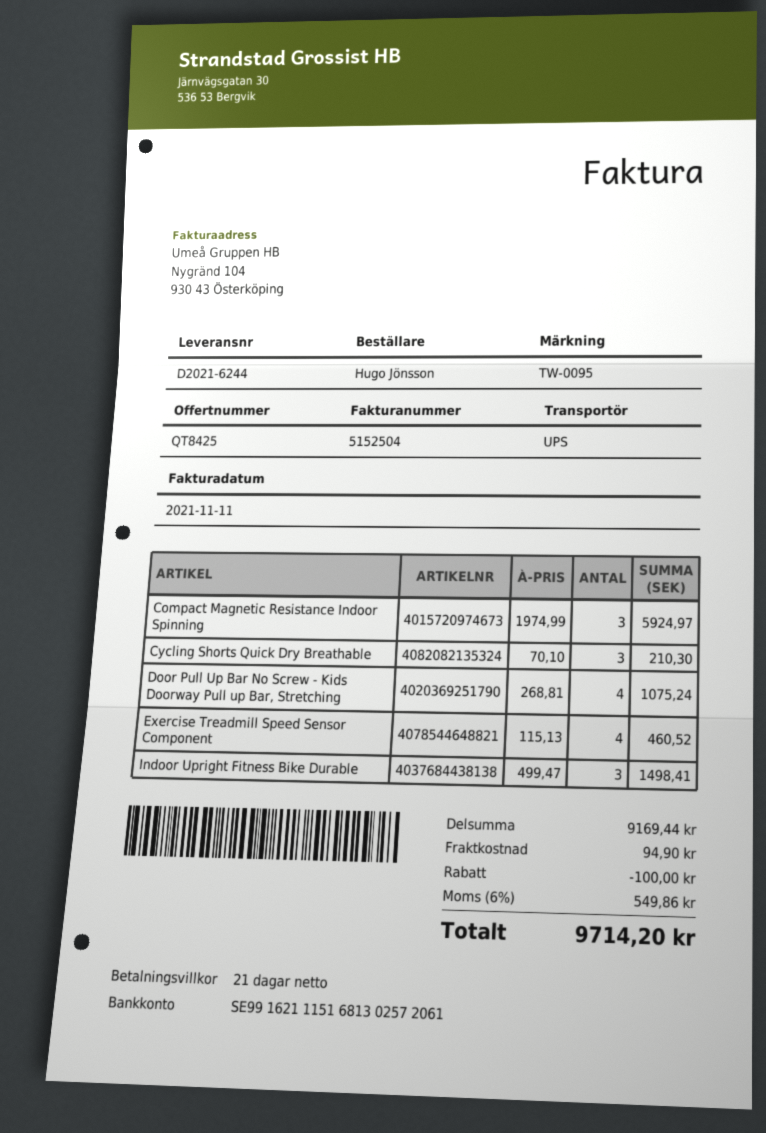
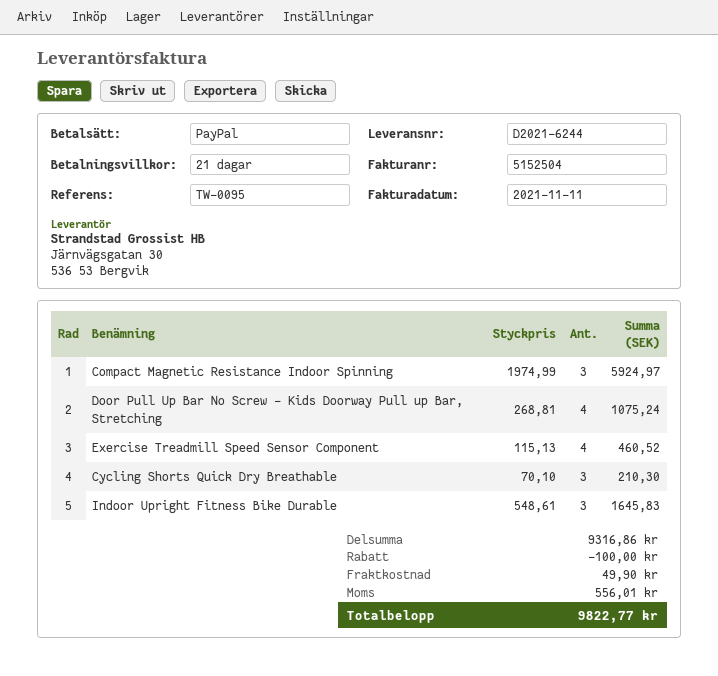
Indoor Upright Fitness Bike Durable: 3 x 499.47 = 1498.41 -> 3 x 548.61 = 1645.83
subtotal: 9169.44 -> 9316.86
shipping: 94.90 -> 49.90
tax: 549.86 -> 556.01
total: 9714.20 -> 9822.77

